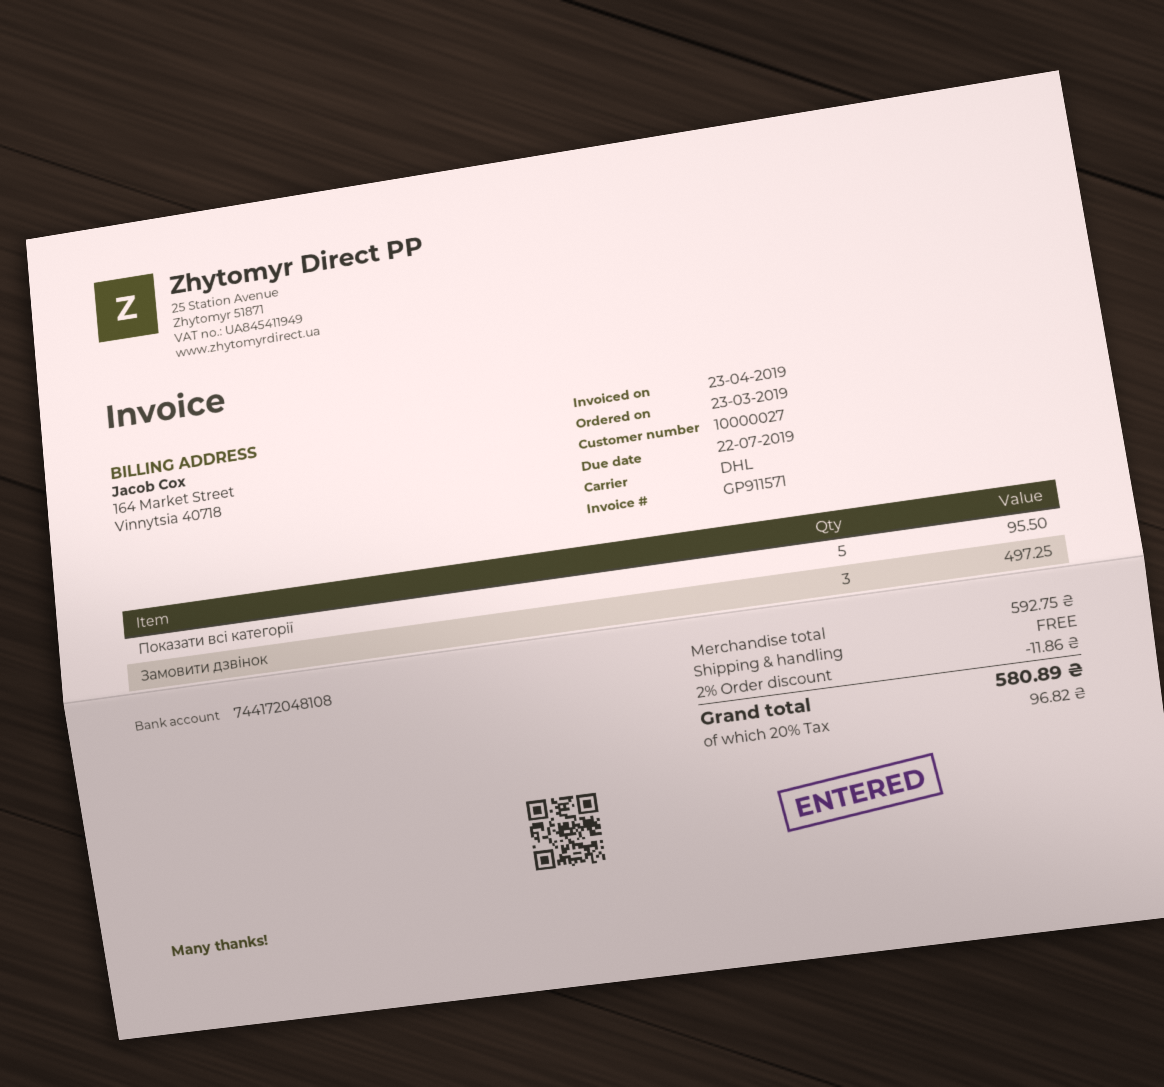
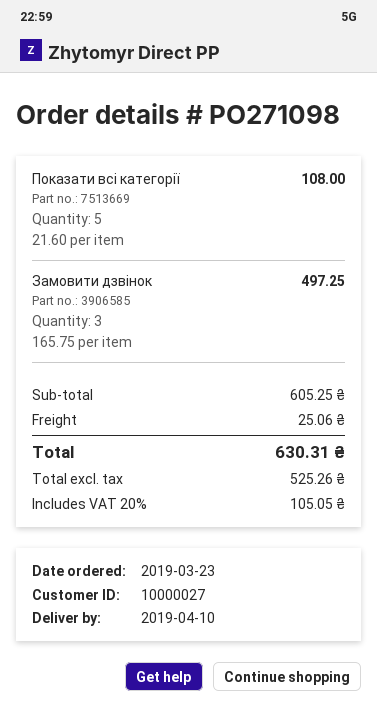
Показати всі категорії: 5 for 95.50 -> 5 for 108.00
subtotal: 592.75 -> 605.25
discount: 2% = 11.86 -> none
shipping: 0.00 -> 25.06
tax: 20% = 96.82 -> 20% = 105.05
total: 580.89 -> 630.31

